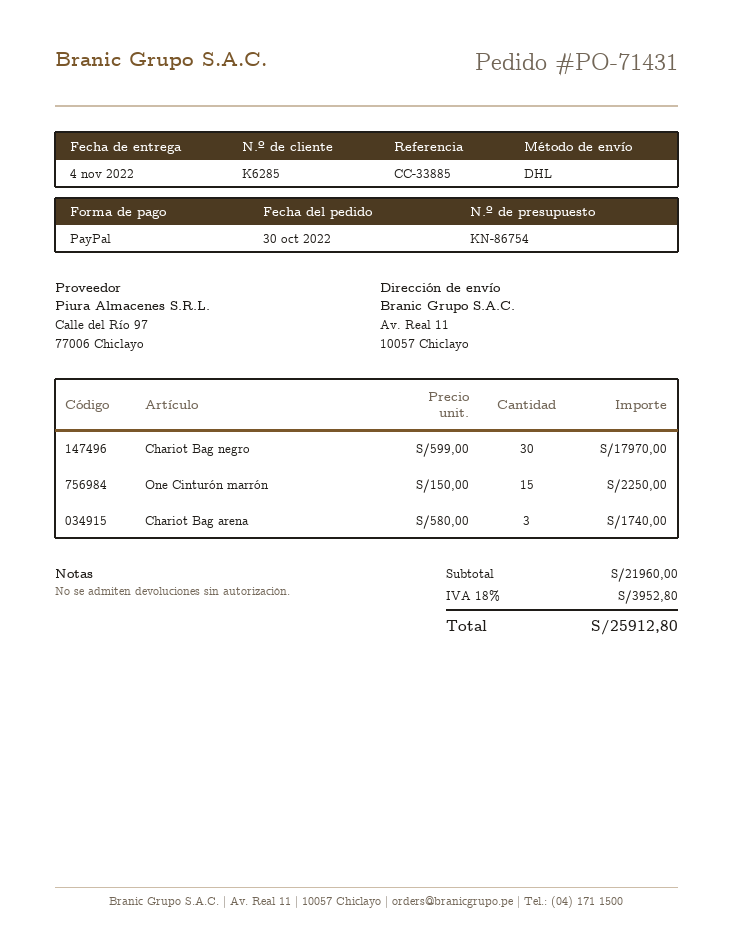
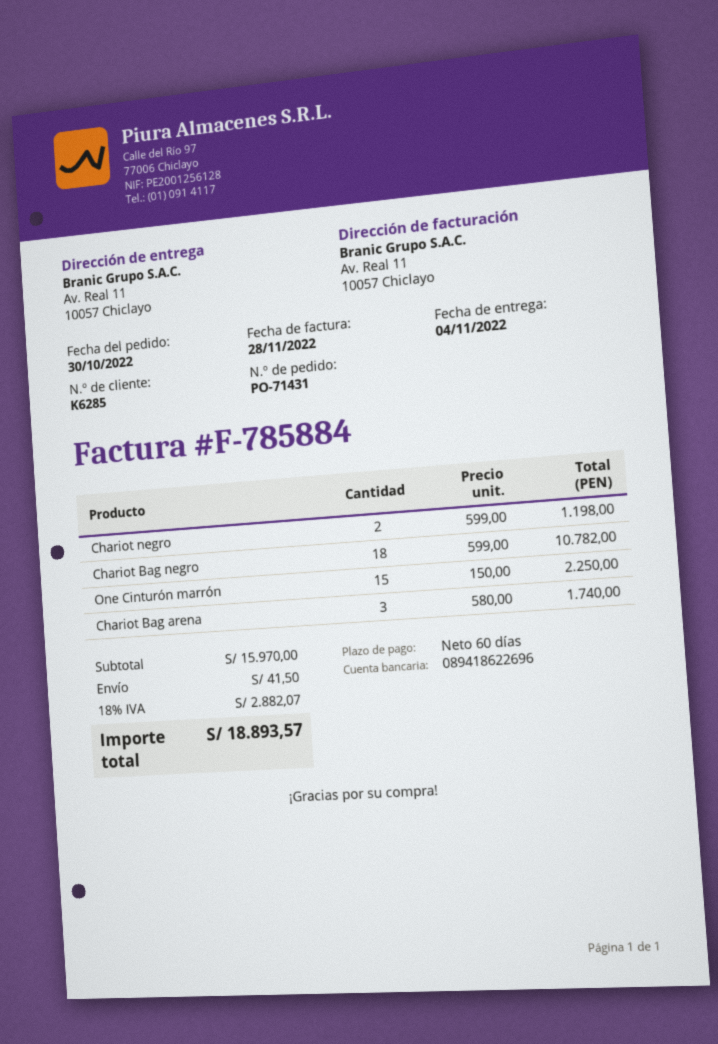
Chariot Bag negro: 30 x 599.00 = 17970.00 -> 18 x 599.00 = 10782.00
Chariot negro: none -> 2 x 599.00 = 1198.00
subtotal: 21960.00 -> 15970.00
shipping: none -> 41.50
tax: 18% = 3952.80 -> 18% = 2882.07
total: 25912.80 -> 18893.57

